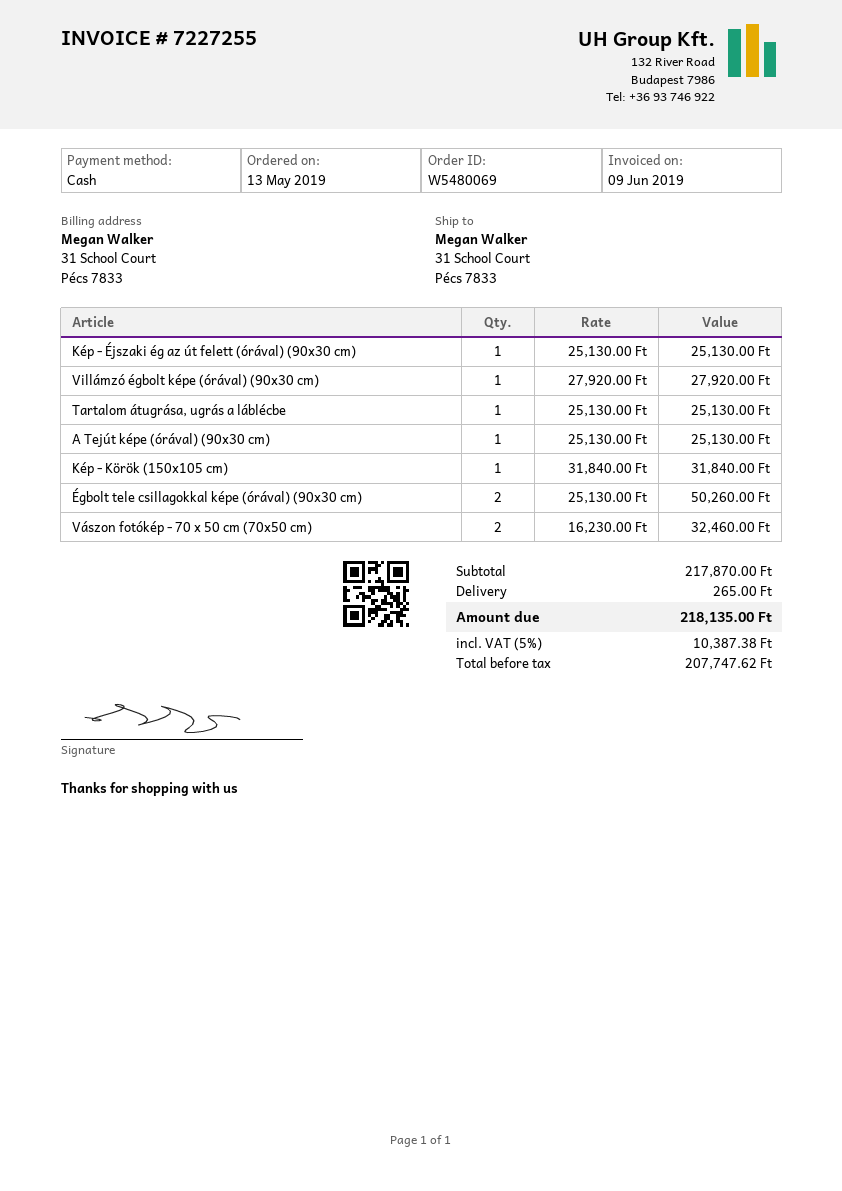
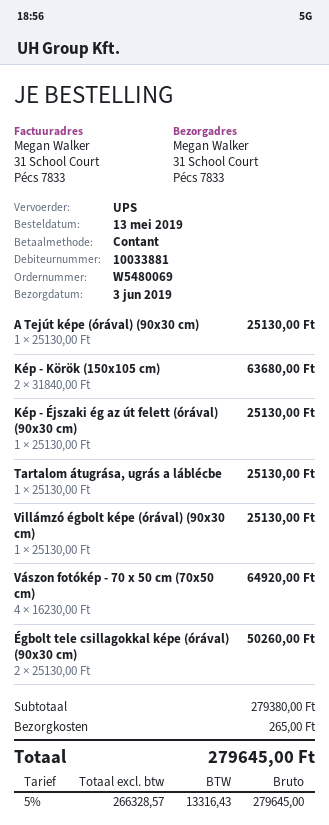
Villámzó égbolt képe (órával) (90x30 cm): 1 x 27920.00 = 27920.00 -> 1 x 25130.00 = 25130.00
Kép - Körök (150x105 cm): 1 x 31840.00 = 31840.00 -> 2 x 31840.00 = 63680.00
Vászon fotókép - 70 x 50 cm (70x50 cm): 2 x 16230.00 = 32460.00 -> 4 x 16230.00 = 64920.00
subtotal: 217870.00 -> 279380.00
net: 207747.62 -> 266328.57
tax: 5% = 10387.38 -> 5% = 13316.43
total: 218135.00 -> 279645.00

